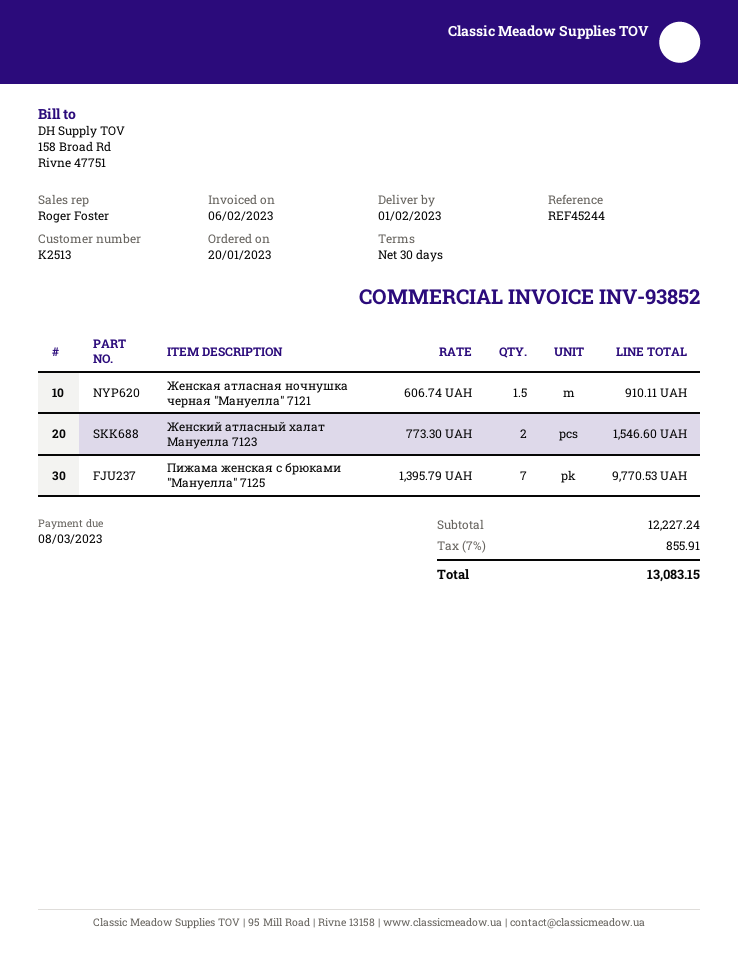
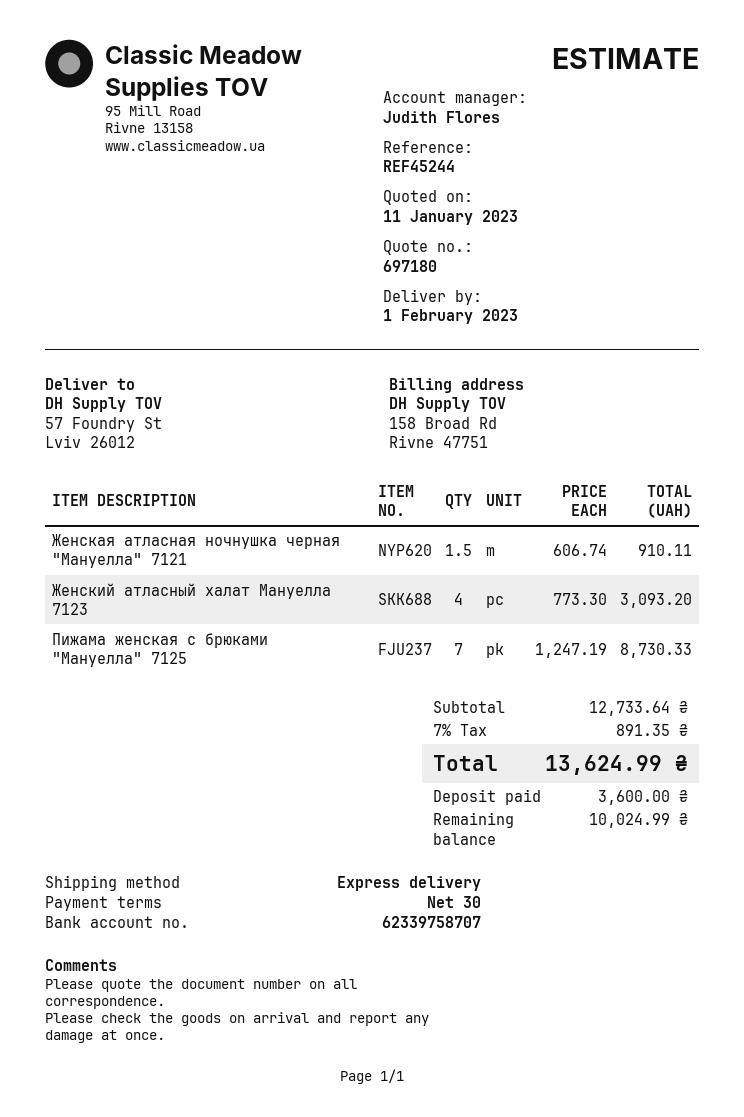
sales rep: Roger Foster -> Judith Flores
Женский атласный халат Мануелла 7123: 2 x 773.30 = 1546.60 -> 4 x 773.30 = 3093.20
Пижама женская с брюками "Мануелла" 7125: 7 x 1395.79 = 9770.53 -> 7 x 1247.19 = 8730.33
subtotal: 12227.24 -> 12733.64
tax: 7% = 855.91 -> 7% = 891.35
total: 13083.15 -> 13624.99

